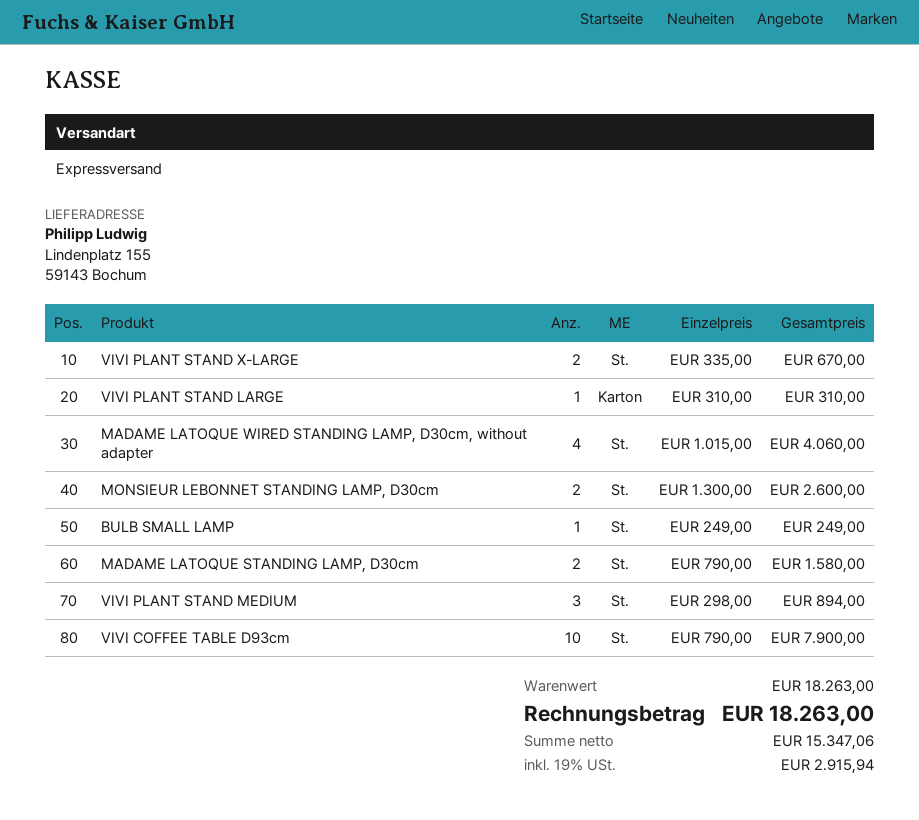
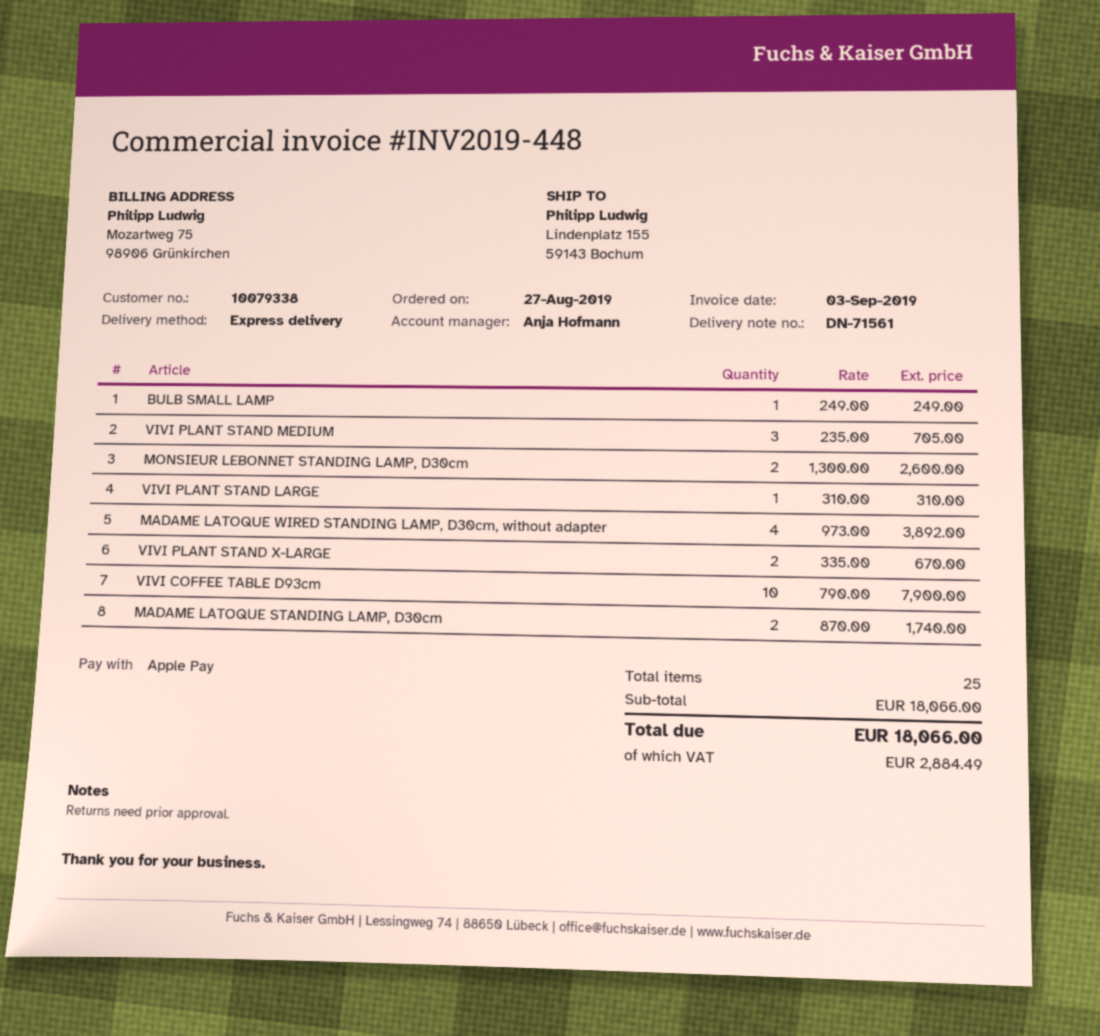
MADAME LATOQUE WIRED STANDING LAMP, D30cm, without adapter: 4 x 1015.00 = 4060.00 -> 4 x 973.00 = 3892.00
MADAME LATOQUE STANDING LAMP, D30cm: 2 x 790.00 = 1580.00 -> 2 x 870.00 = 1740.00
VIVI PLANT STAND MEDIUM: 3 x 298.00 = 894.00 -> 3 x 235.00 = 705.00
subtotal: 18263.00 -> 18066.00
tax: 2915.94 -> 2884.49
total: 18263.00 -> 18066.00

